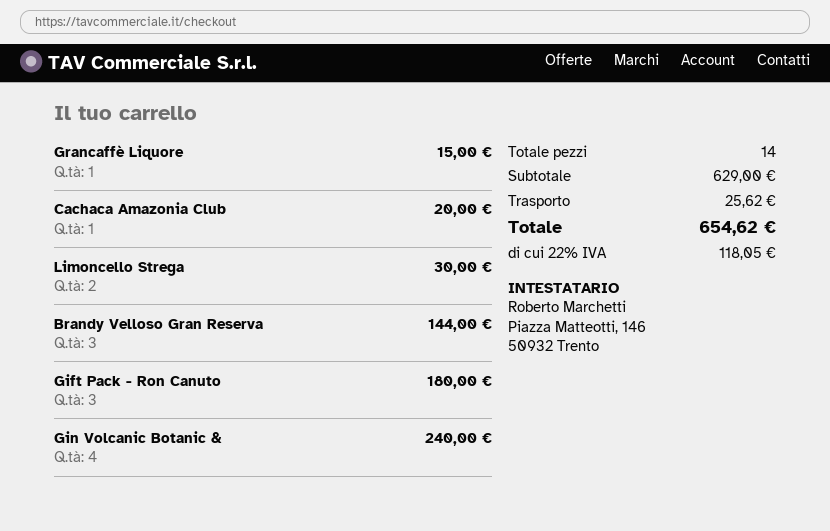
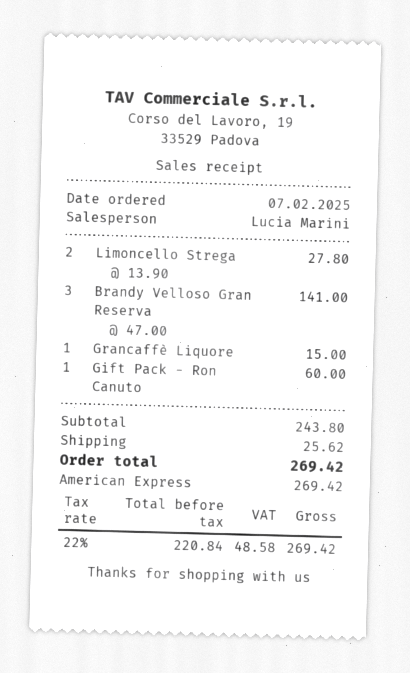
Cachaca Amazonia Club: 1 for 20.00 -> none
Limoncello Strega: 2 for 30.00 -> 2 for 27.80
Brandy Velloso Gran Reserva: 3 for 144.00 -> 3 for 141.00
Gift Pack - Ron Canuto: 3 for 180.00 -> 1 for 60.00
Gin Volcanic Botanic &: 4 for 240.00 -> none
subtotal: 629.00 -> 243.80
tax: 22% = 118.05 -> 22% = 48.58
total: 654.62 -> 269.42

